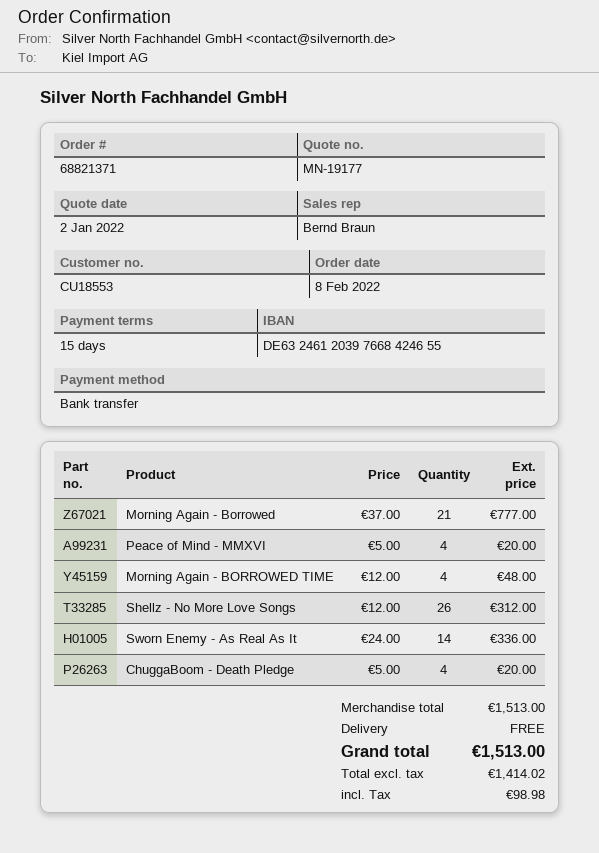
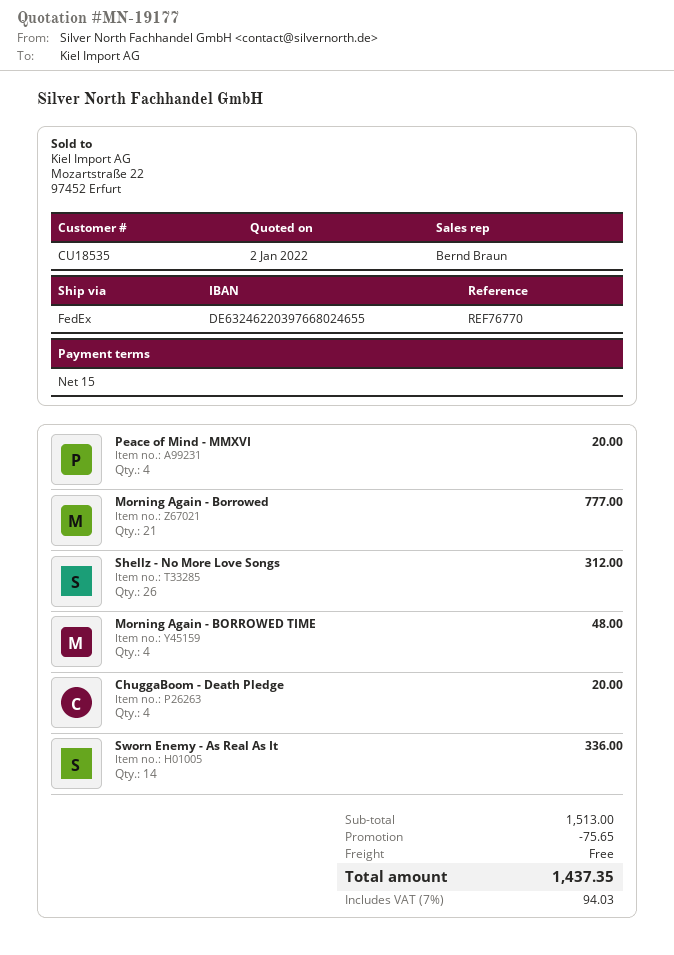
customer number: CU18553 -> CU18535
bank account: DE63246120397668424655 -> DE63246220397668024655
discount: none -> 75.65
tax: 98.98 -> 94.03
total: 1513.00 -> 1437.35

